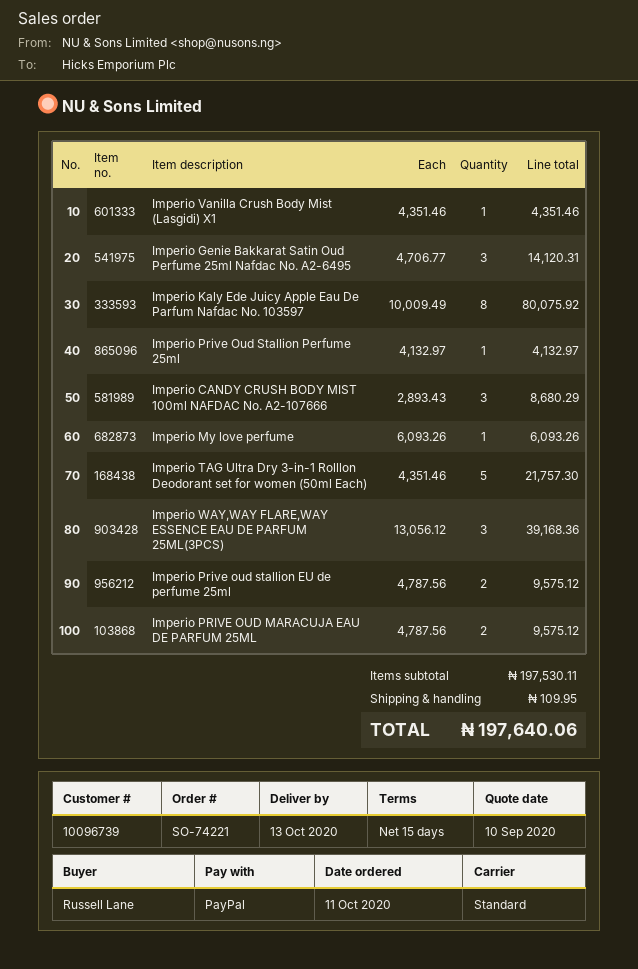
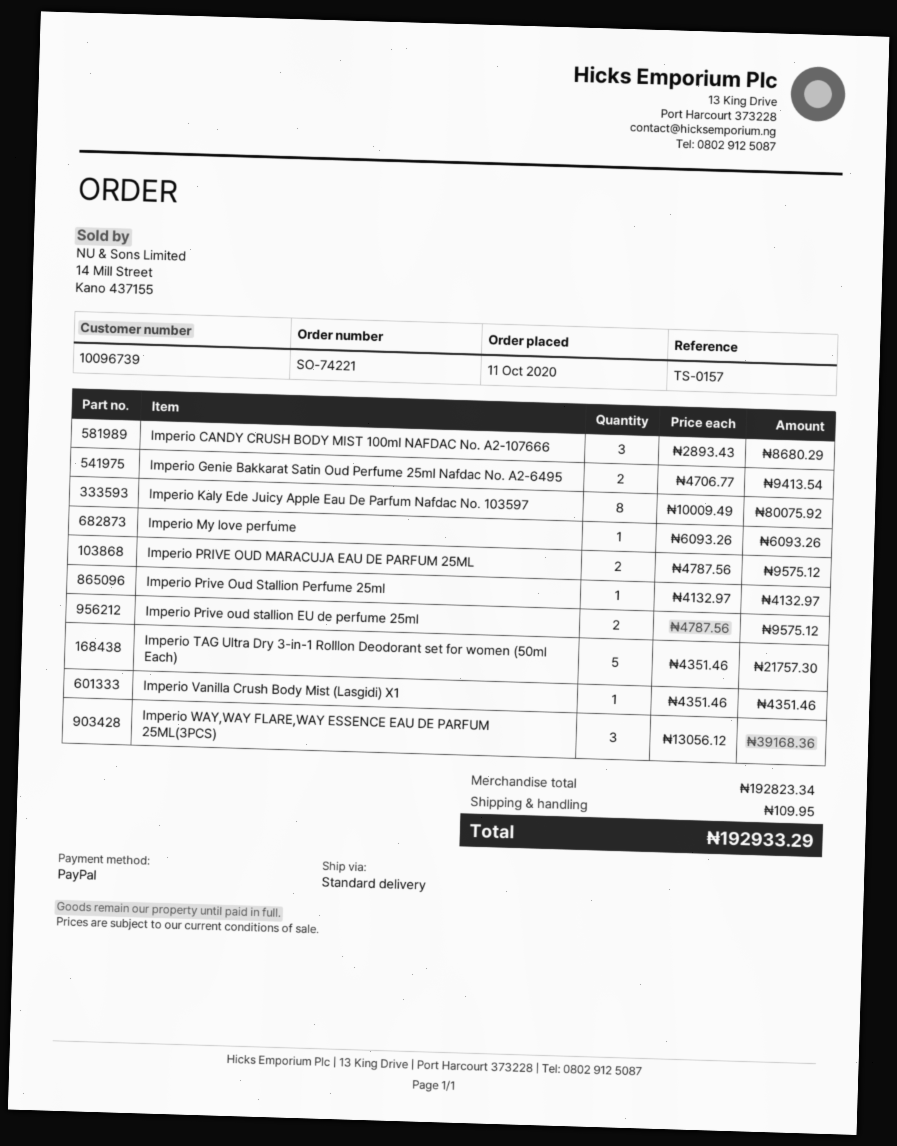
Imperio Genie Bakkarat Satin Oud Perfume 25ml Nafdac No. A2-6495: 3 x 4706.77 = 14120.31 -> 2 x 4706.77 = 9413.54
subtotal: 197530.11 -> 192823.34
total: 197640.06 -> 192933.29

